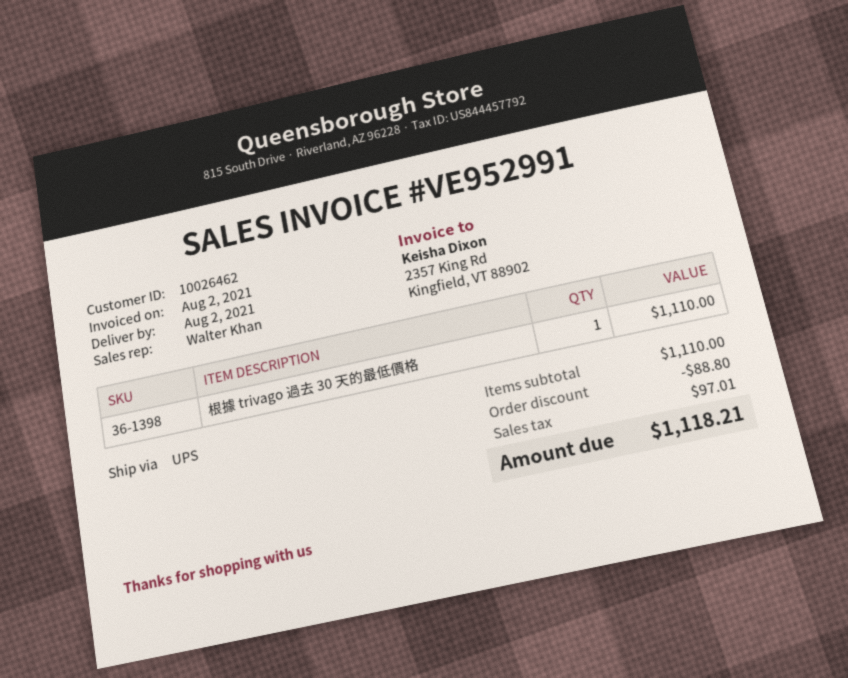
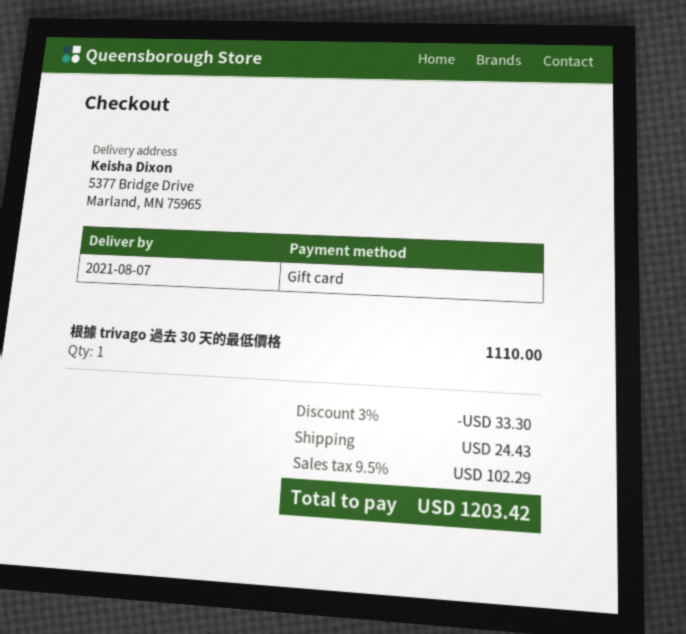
delivery date: 2021-08-02 -> 2021-08-07
discount: 88.80 -> 33.30
shipping: none -> 24.43
tax: 97.01 -> 102.29
total: 1118.21 -> 1203.42

